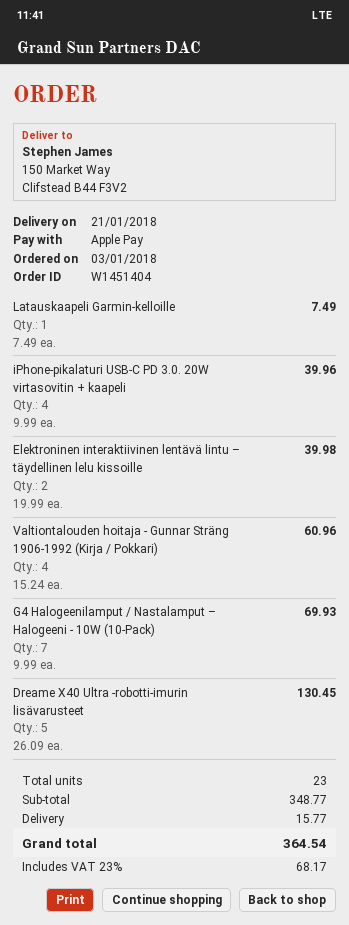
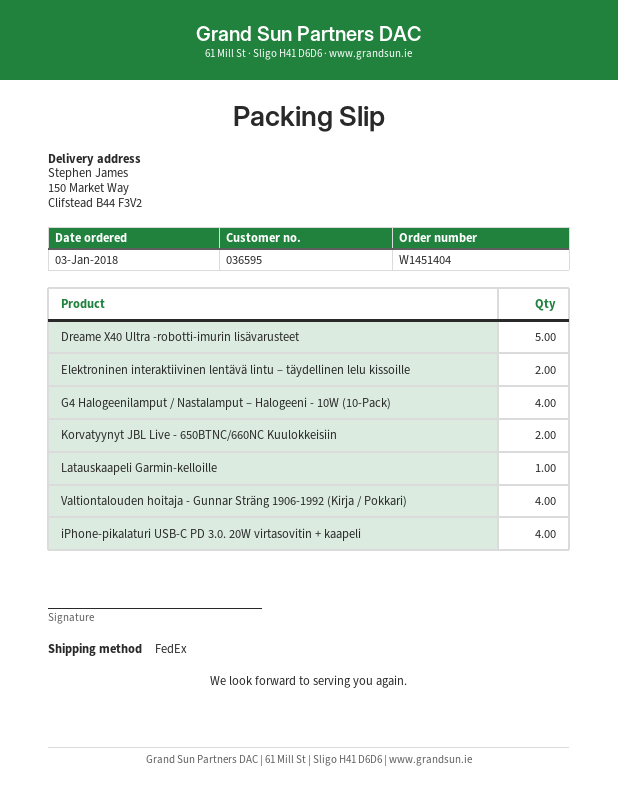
G4 Halogeenilamput / Nastalamput – Halogeeni - 10W (10-Pack): 7 -> 4
Korvatyynyt JBL Live - 650BTNC/660NC Kuulokkeisiin: none -> 2

